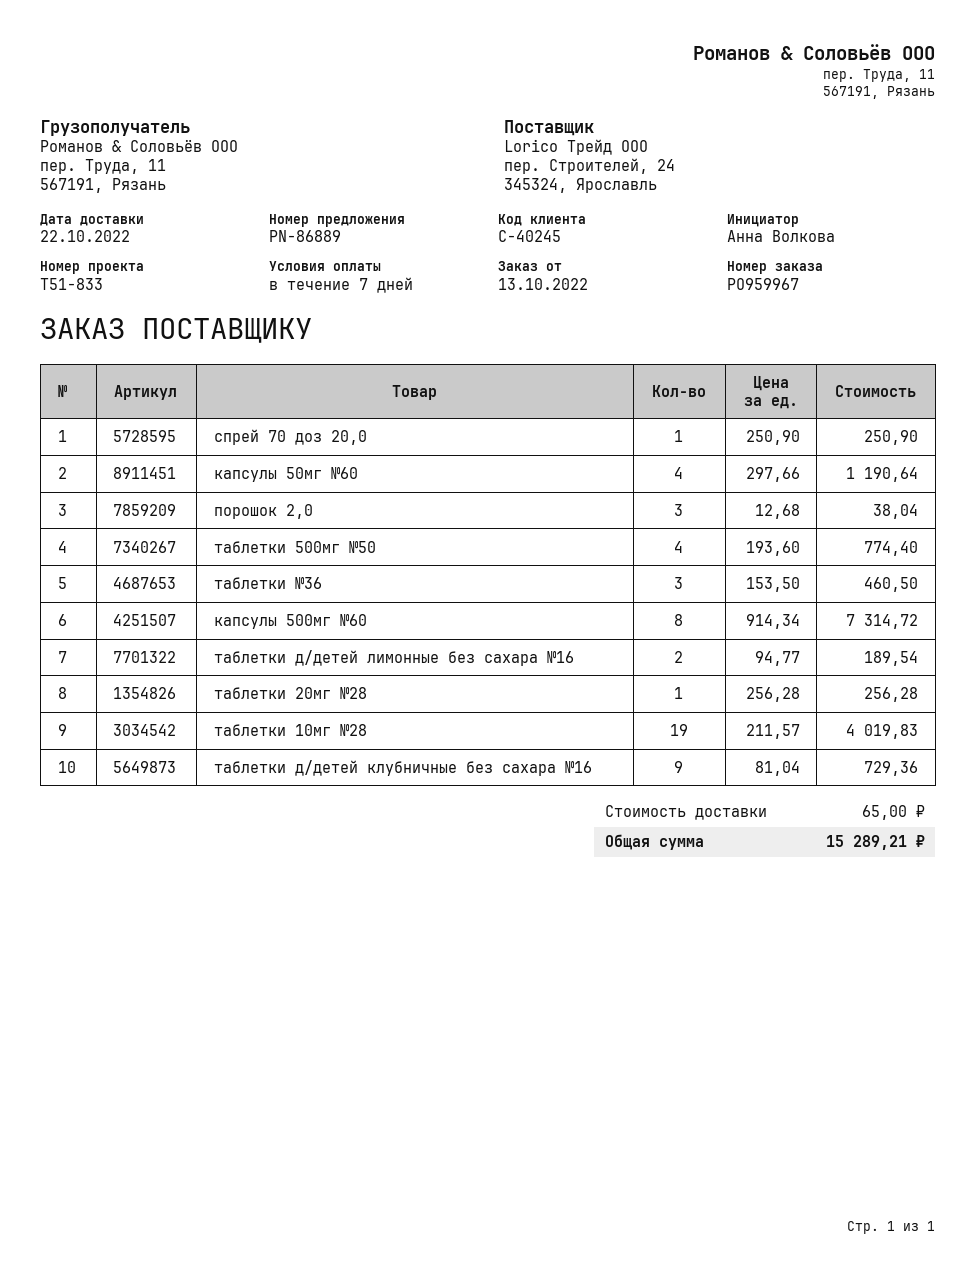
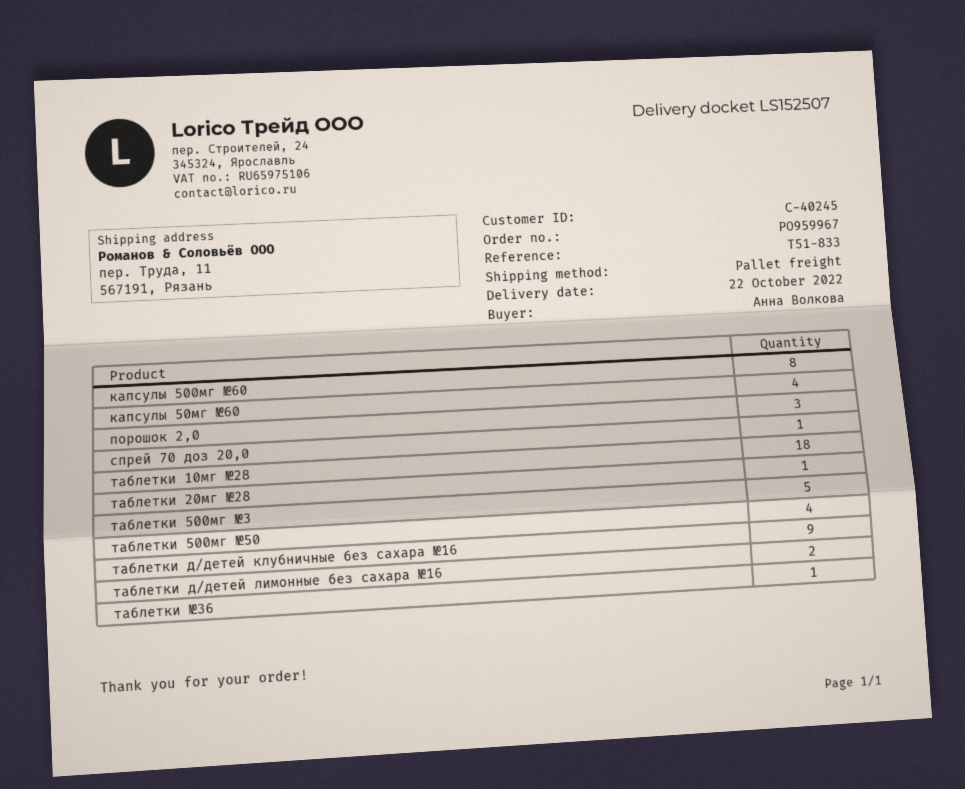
таблетки №36: 3 -> 1
таблетки 10мг №28: 19 -> 18
таблетки 500мг №3: none -> 5

